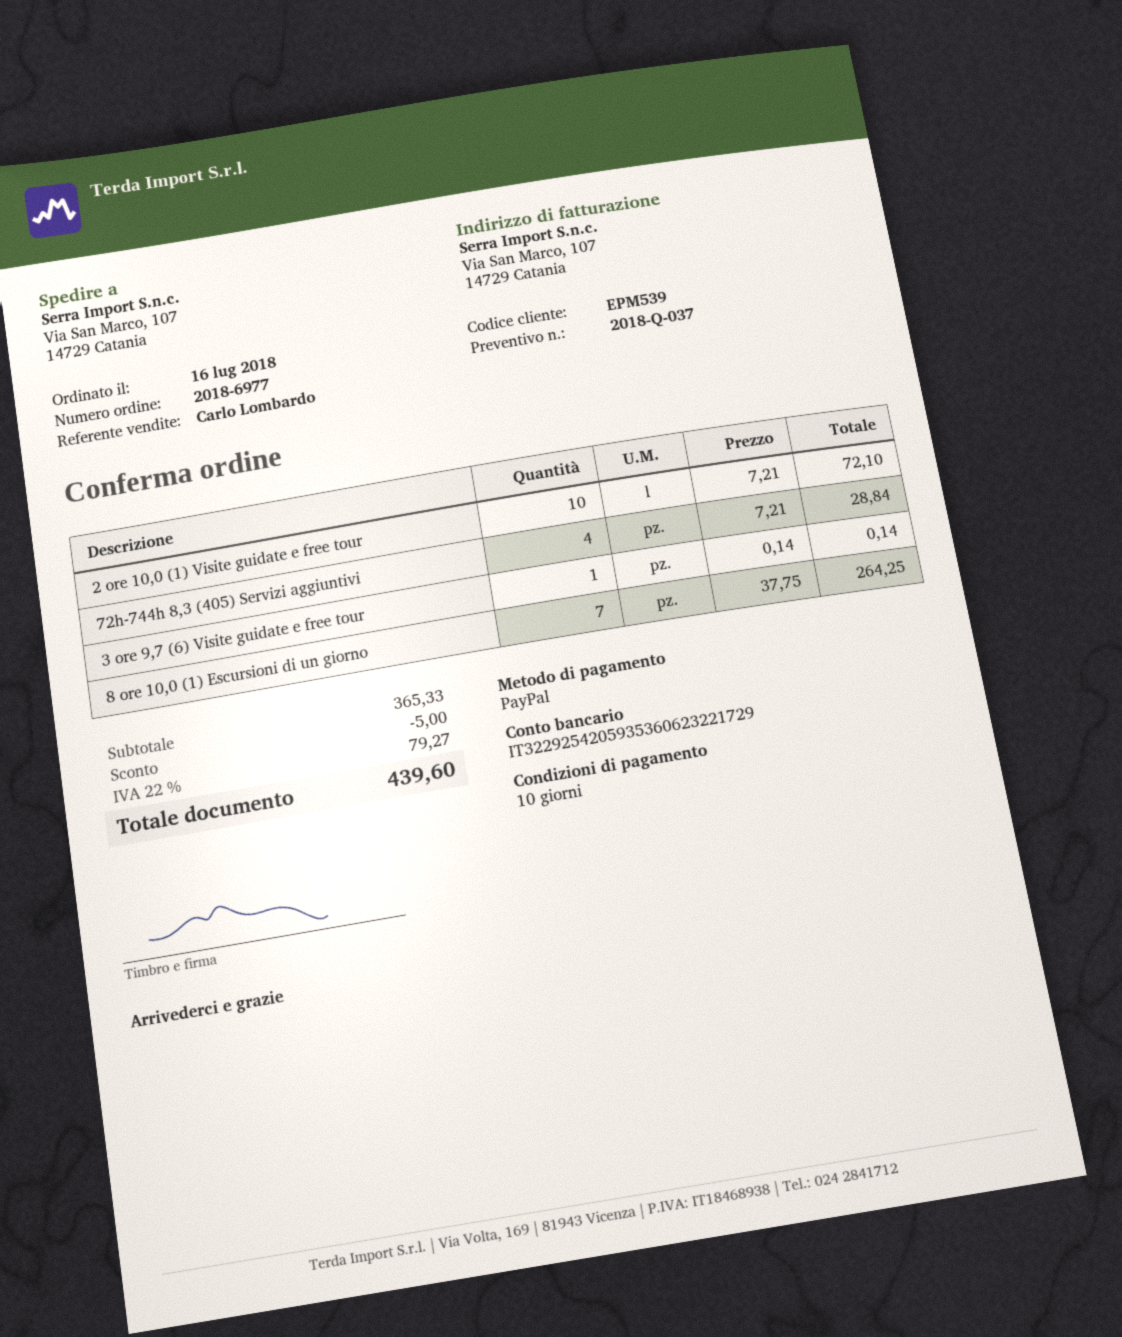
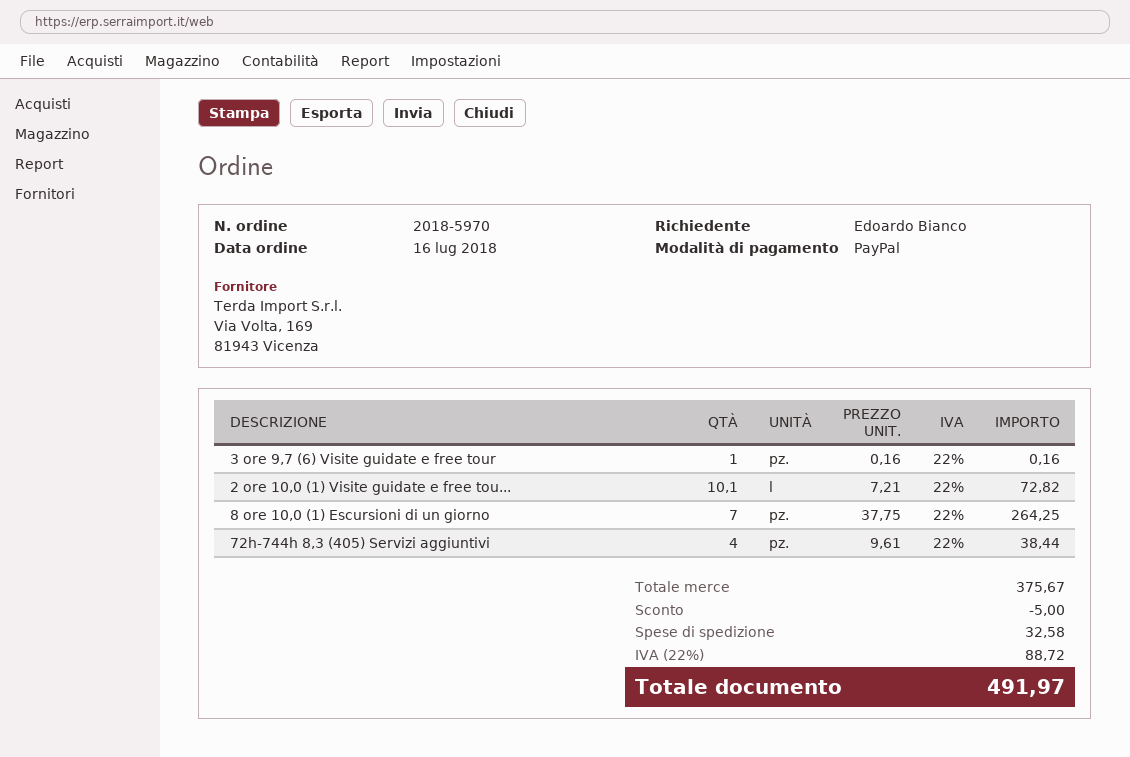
order number: 2018-6977 -> 2018-5970
2 ore 10,0 (1) Visite guidate e free tour: 10 x 7.21 = 72.10 -> 10.1 x 7.21 = 72.82
72h-744h 8,3 (405) Servizi aggiuntivi: 4 x 7.21 = 28.84 -> 4 x 9.61 = 38.44
3 ore 9,7 (6) Visite guidate e free tour: 1 x 0.14 = 0.14 -> 1 x 0.16 = 0.16
subtotal: 365.33 -> 375.67
shipping: none -> 32.58
tax: 22% = 79.27 -> 22% = 88.72
total: 439.60 -> 491.97

